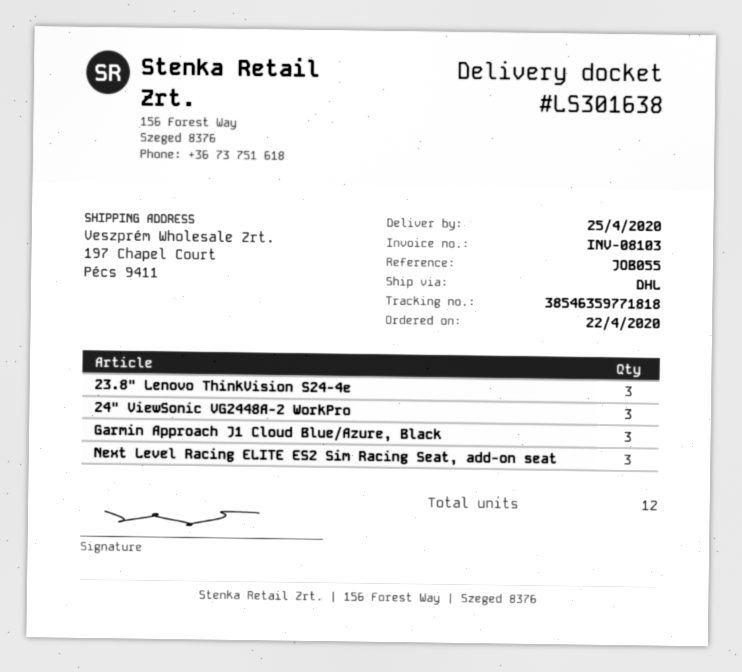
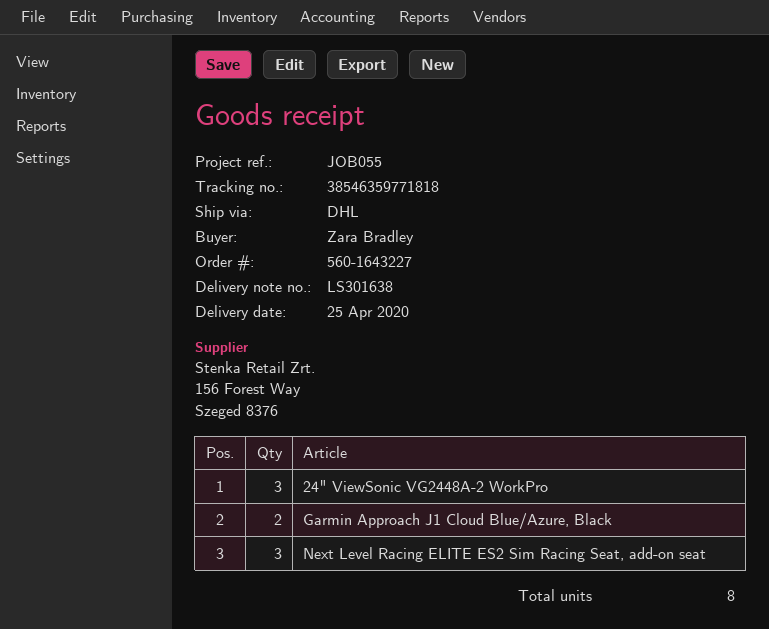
23.8" Lenovo ThinkVision S24-4e: 3 -> none
Garmin Approach J1 Cloud Blue/Azure, Black: 3 -> 2
total quantity: 12 -> 8

